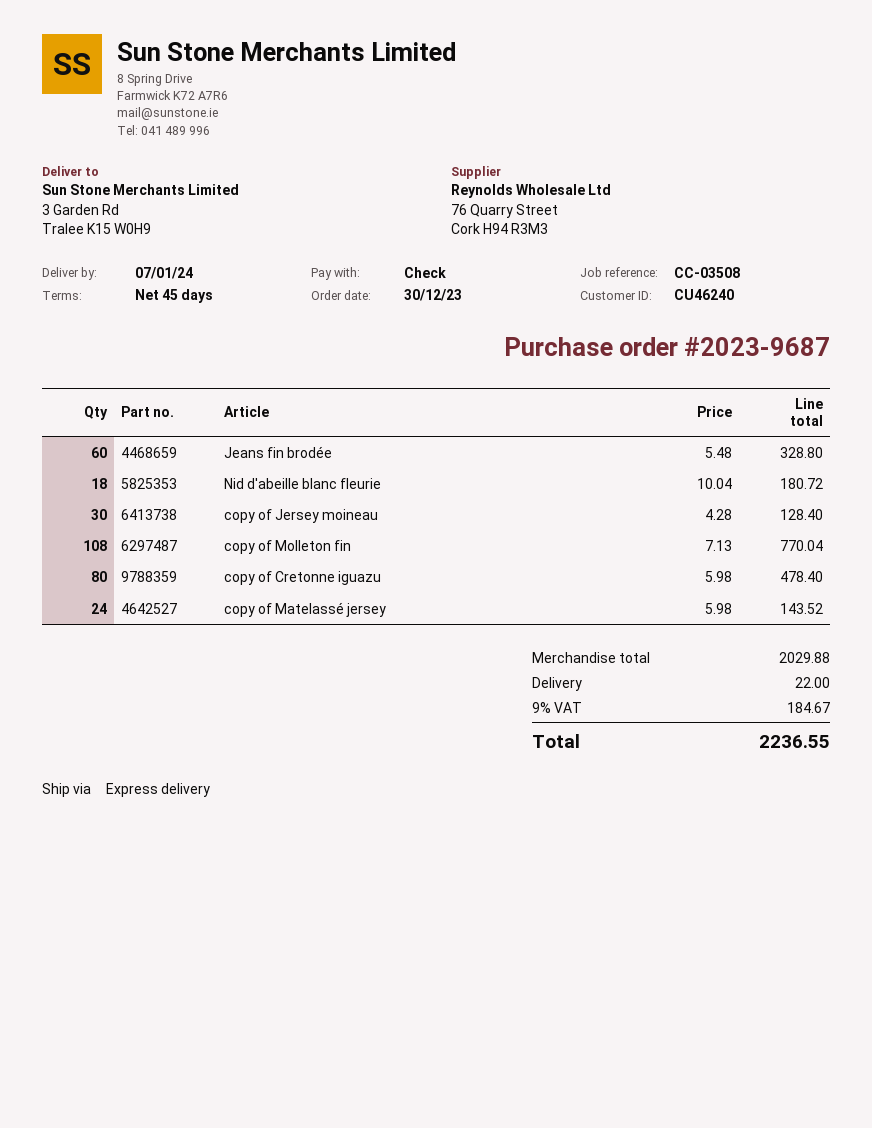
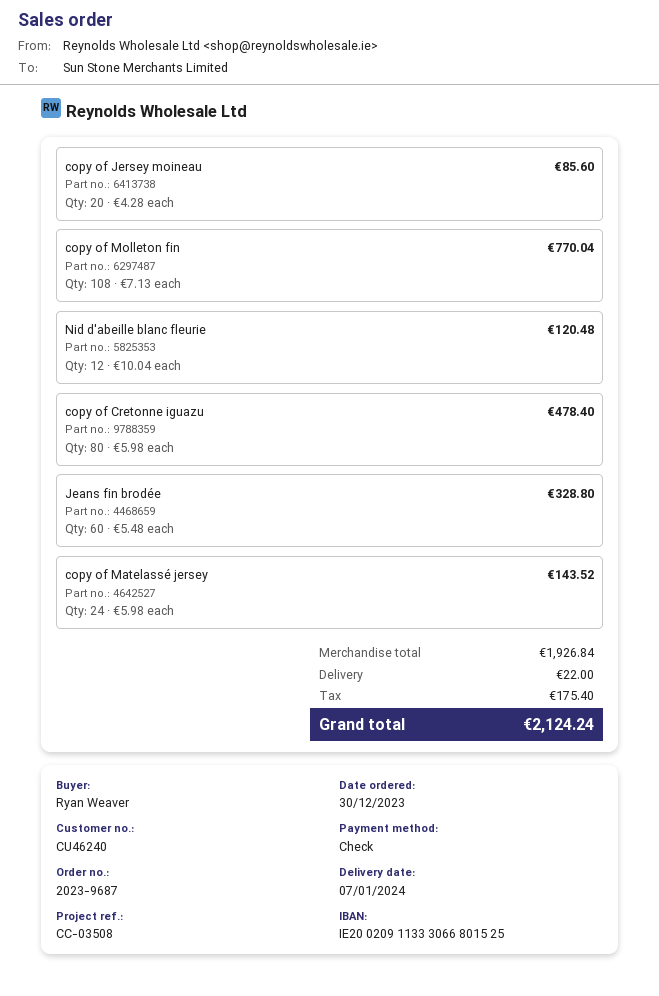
Nid d'abeille blanc fleurie: 18 x 10.04 = 180.72 -> 12 x 10.04 = 120.48
copy of Jersey moineau: 30 x 4.28 = 128.40 -> 20 x 4.28 = 85.60
subtotal: 2029.88 -> 1926.84
tax: 184.67 -> 175.40
total: 2236.55 -> 2124.24

